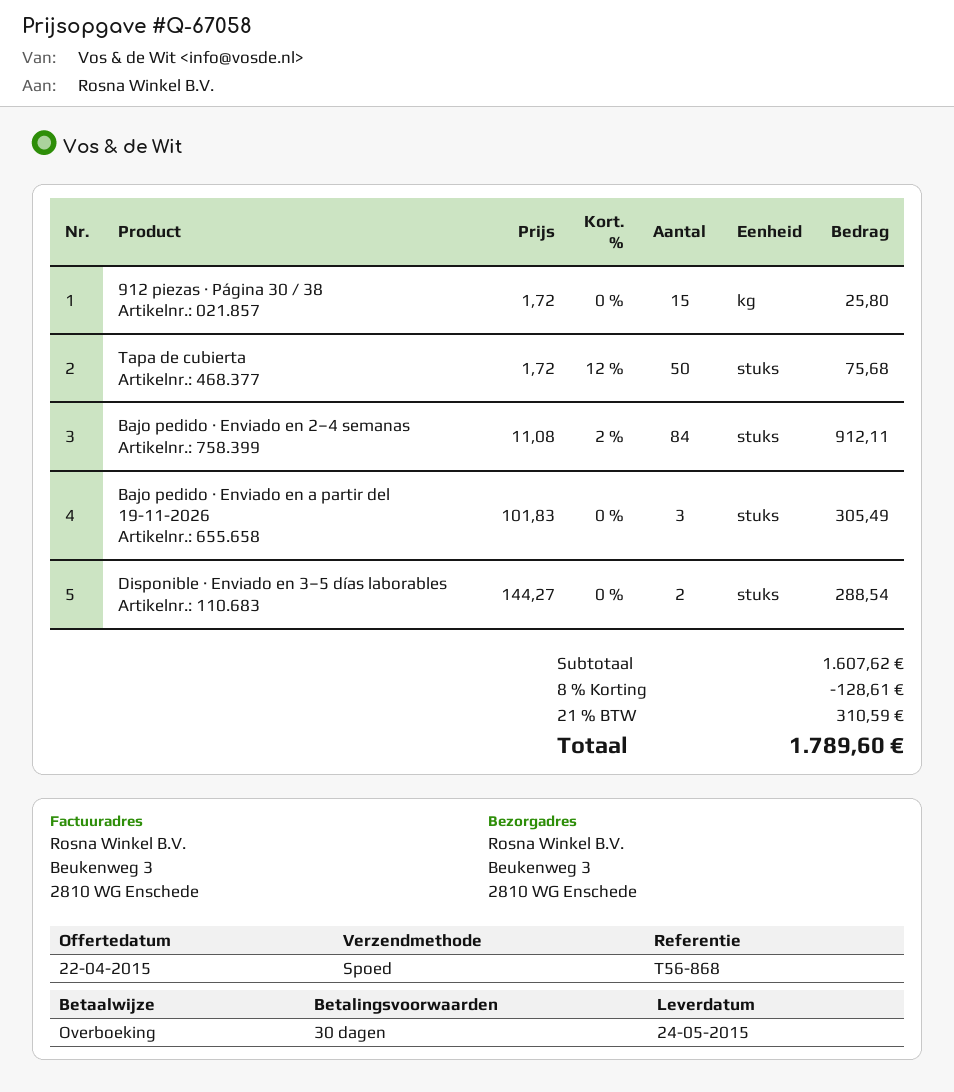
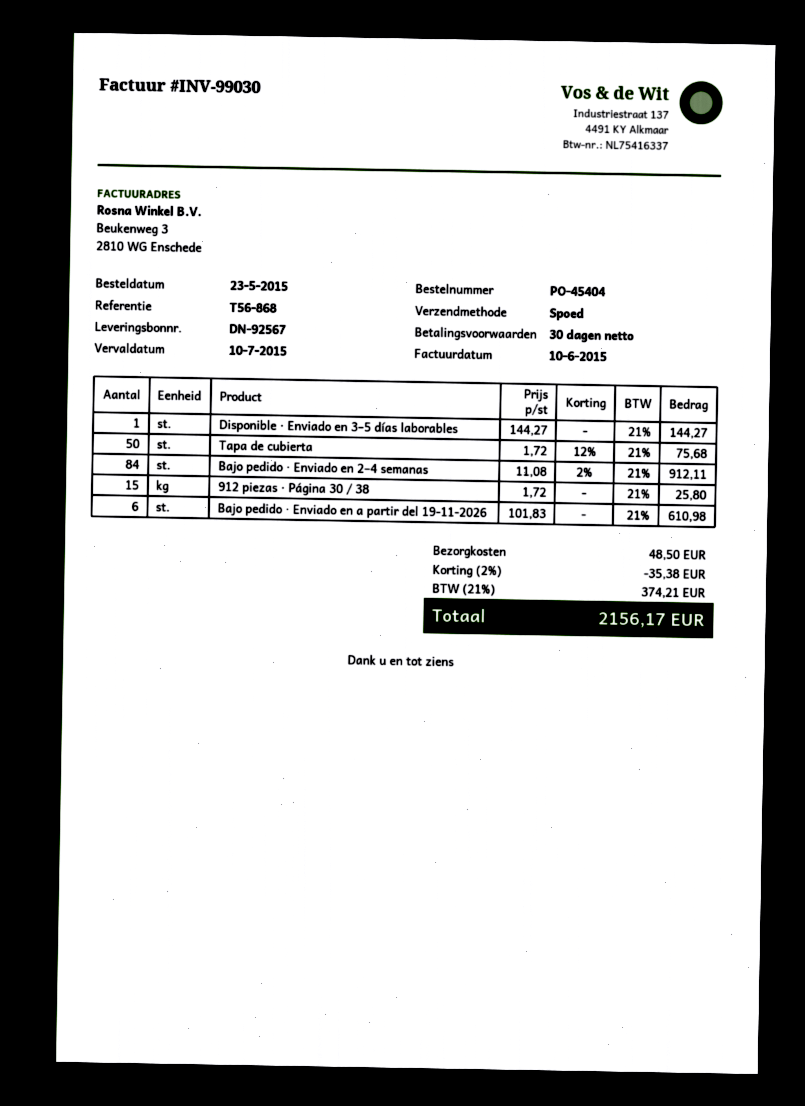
Bajo pedido · Enviado en a partir del 19-11-2026: 3 x 101.83 = 305.49 -> 6 x 101.83 = 610.98
Disponible · Enviado en 3–5 días laborables: 2 x 144.27 = 288.54 -> 1 x 144.27 = 144.27
discount: 8% = 128.61 -> 2% = 35.38
shipping: none -> 48.50
tax: 21% = 310.59 -> 21% = 374.21
total: 1789.60 -> 2156.17

